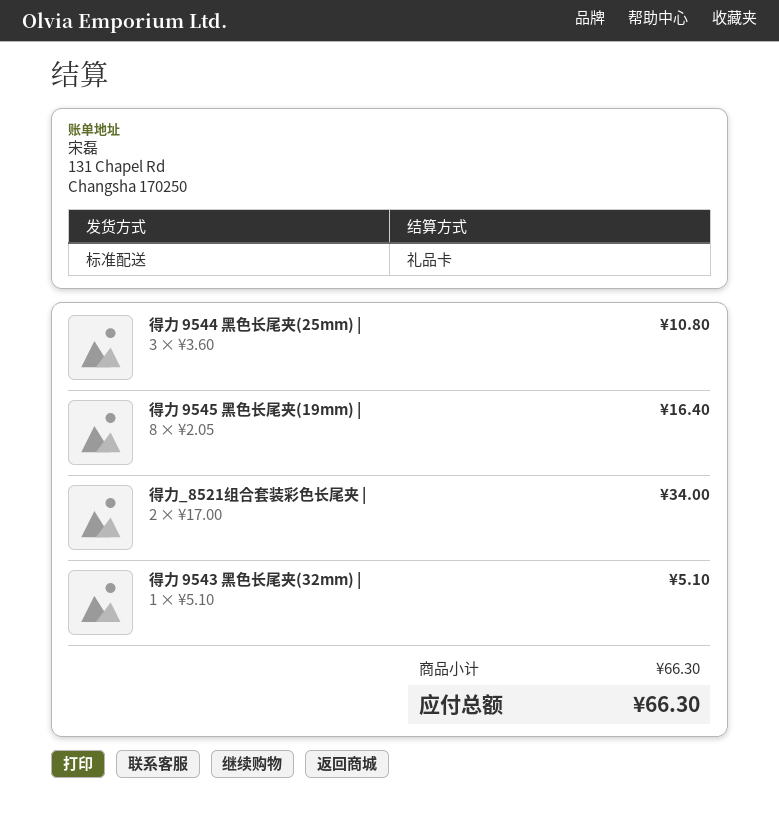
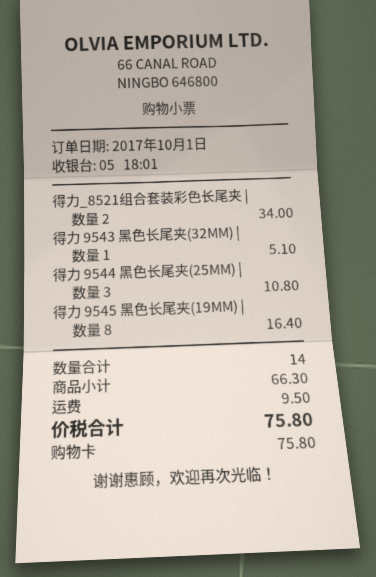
shipping: none -> 9.50
total: 66.30 -> 75.80

